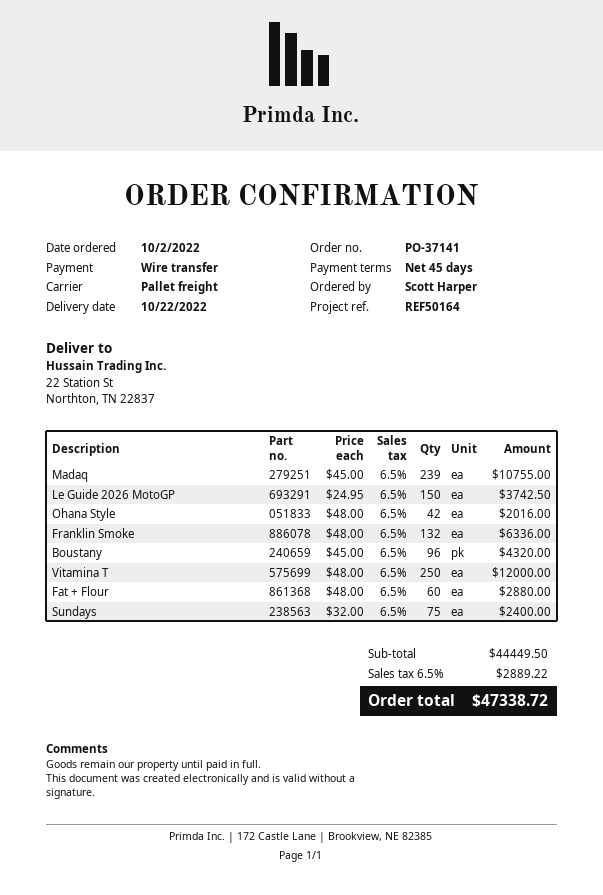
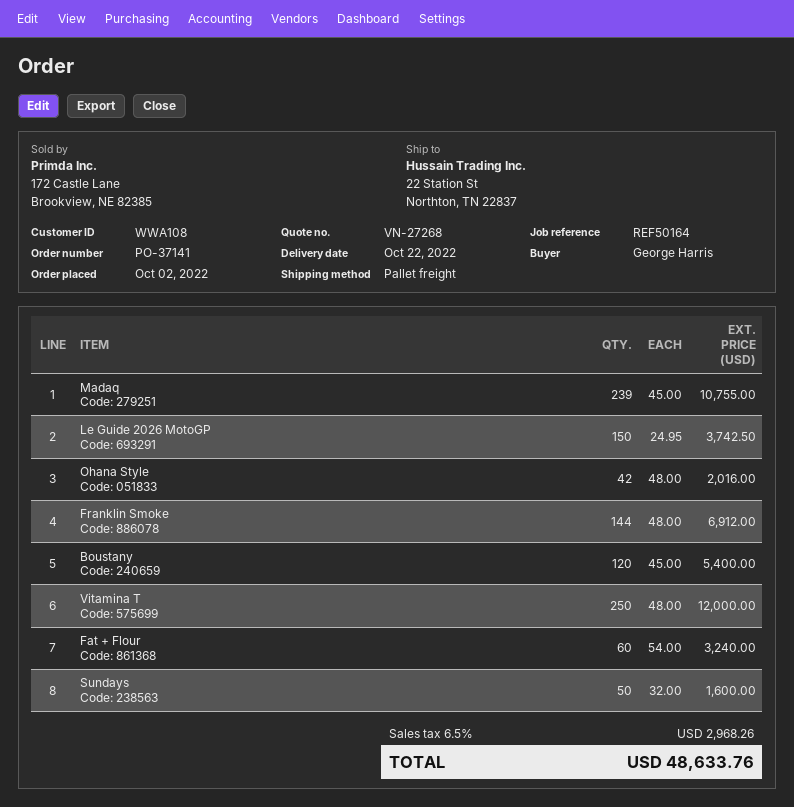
ordered by: Scott Harper -> George Harris
Franklin Smoke: 132 x 48.00 = 6336.00 -> 144 x 48.00 = 6912.00
Boustany: 96 x 45.00 = 4320.00 -> 120 x 45.00 = 5400.00
Fat + Flour: 60 x 48.00 = 2880.00 -> 60 x 54.00 = 3240.00
Sundays: 75 x 32.00 = 2400.00 -> 50 x 32.00 = 1600.00
tax: 6.5% = 2889.22 -> 6.5% = 2968.26
total: 47338.72 -> 48633.76

